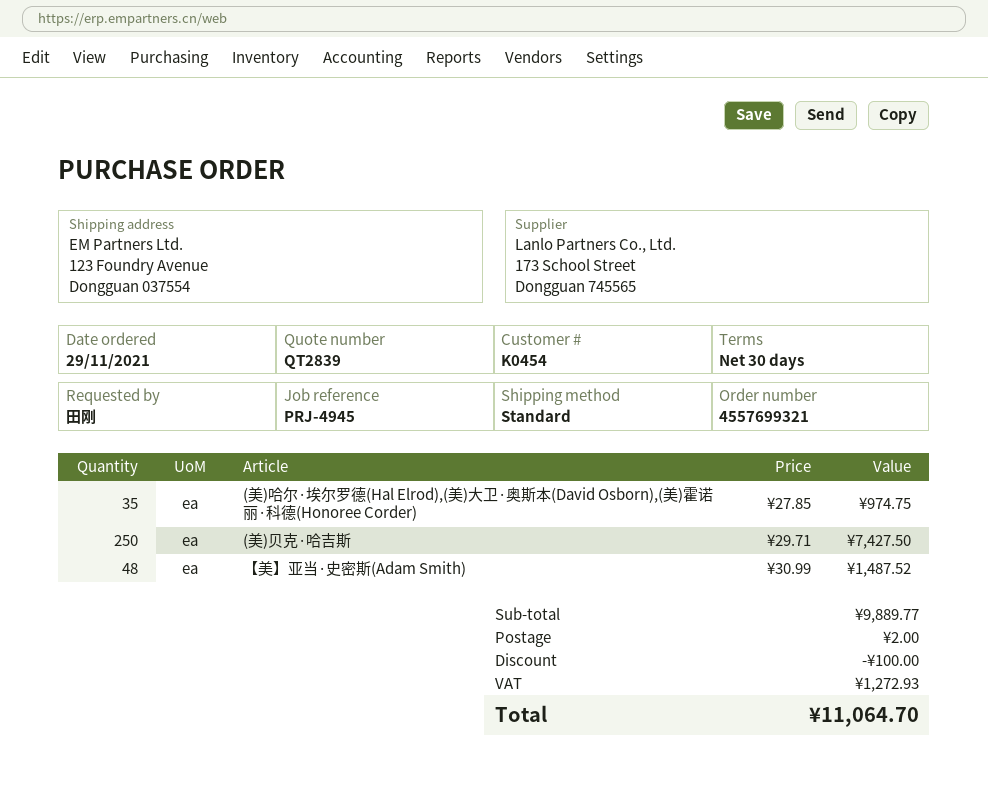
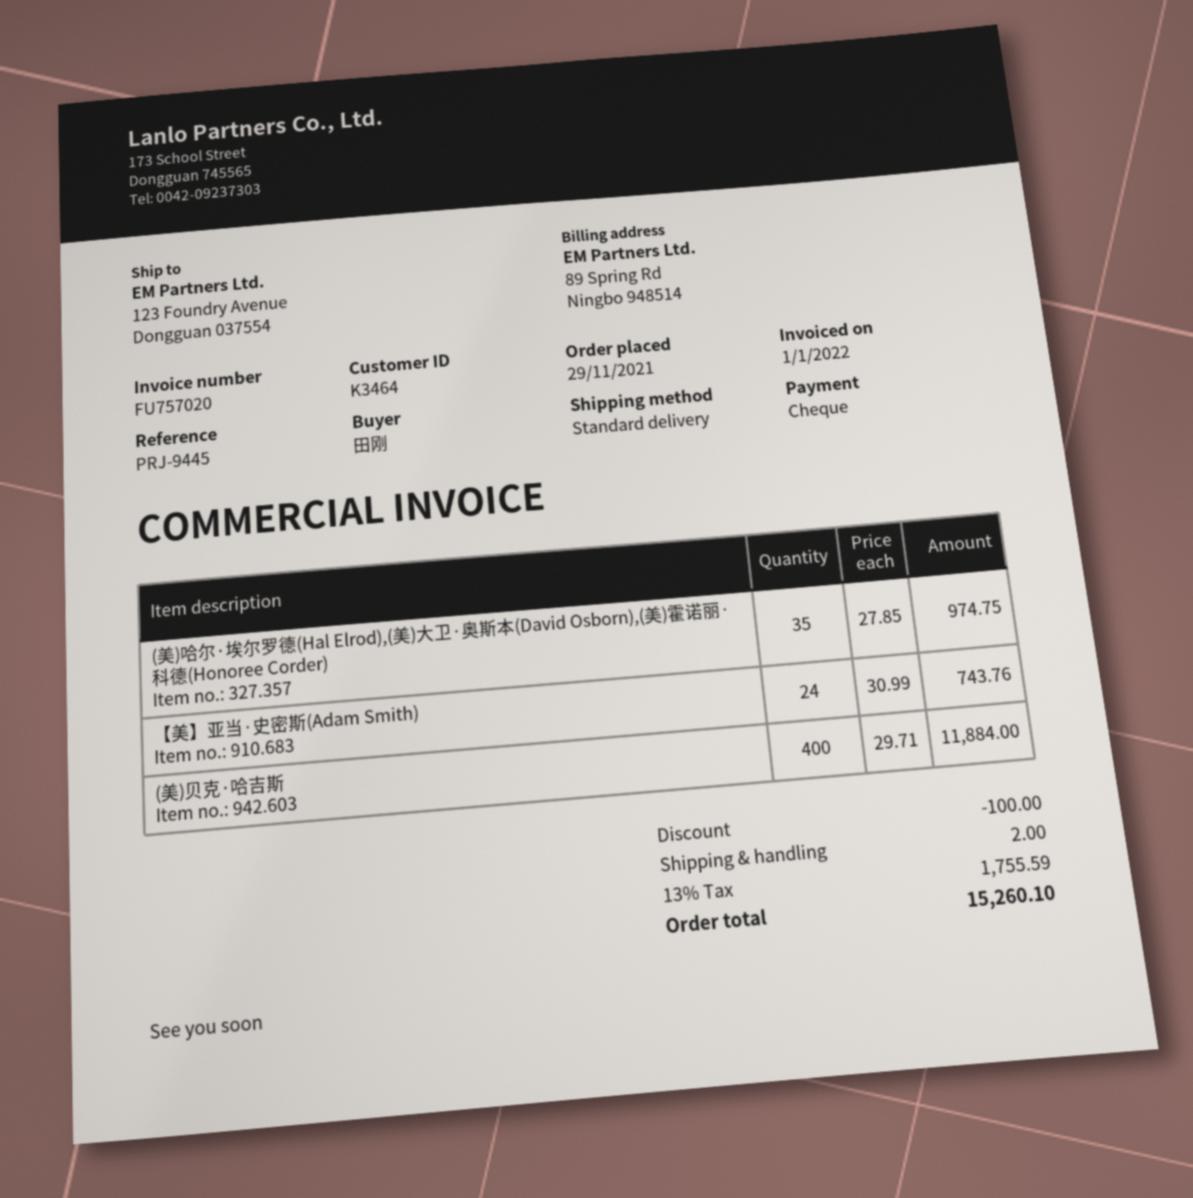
customer number: K0454 -> K3464
reference: PRJ-4945 -> PRJ-9445
(美)贝克·哈吉斯: 250 x 29.71 = 7427.50 -> 400 x 29.71 = 11884.00
【美】亚当·史密斯(Adam Smith): 48 x 30.99 = 1487.52 -> 24 x 30.99 = 743.76
tax: 1272.93 -> 1755.59
total: 11064.70 -> 15260.10

